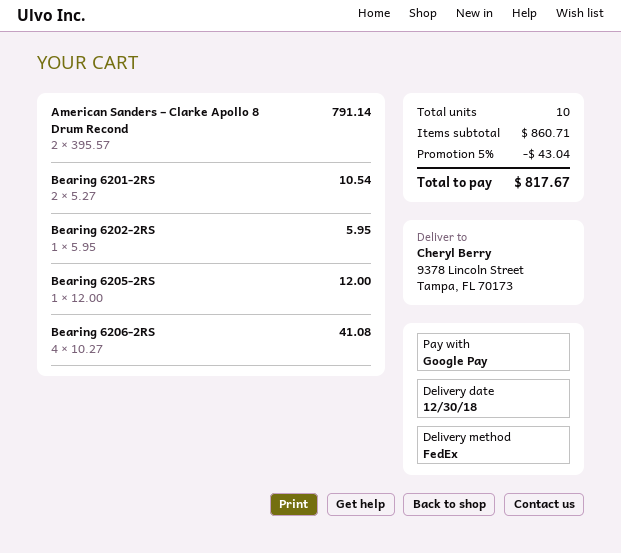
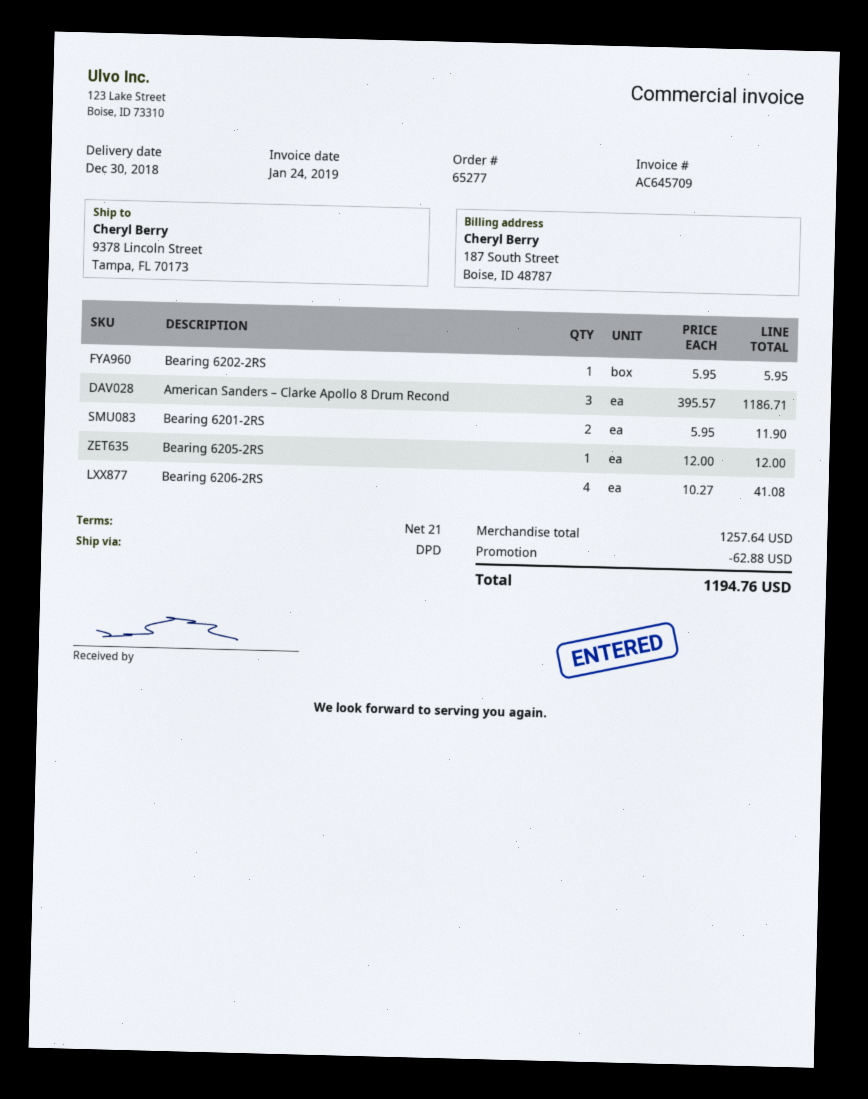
shipping method: FedEx -> DPD
American Sanders – Clarke Apollo 8 Drum Recond: 2 x 395.57 = 791.14 -> 3 x 395.57 = 1186.71
Bearing 6201-2RS: 2 x 5.27 = 10.54 -> 2 x 5.95 = 11.90
subtotal: 860.71 -> 1257.64
discount: 43.04 -> 62.88
total: 817.67 -> 1194.76

